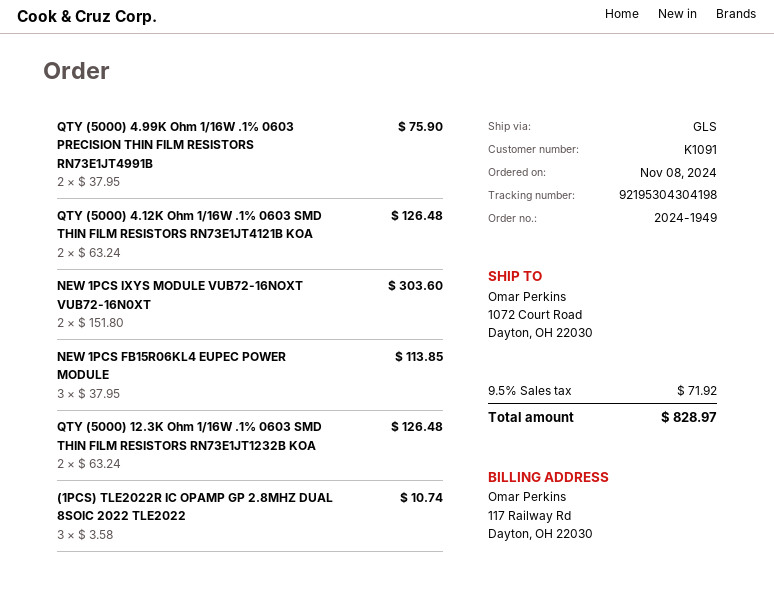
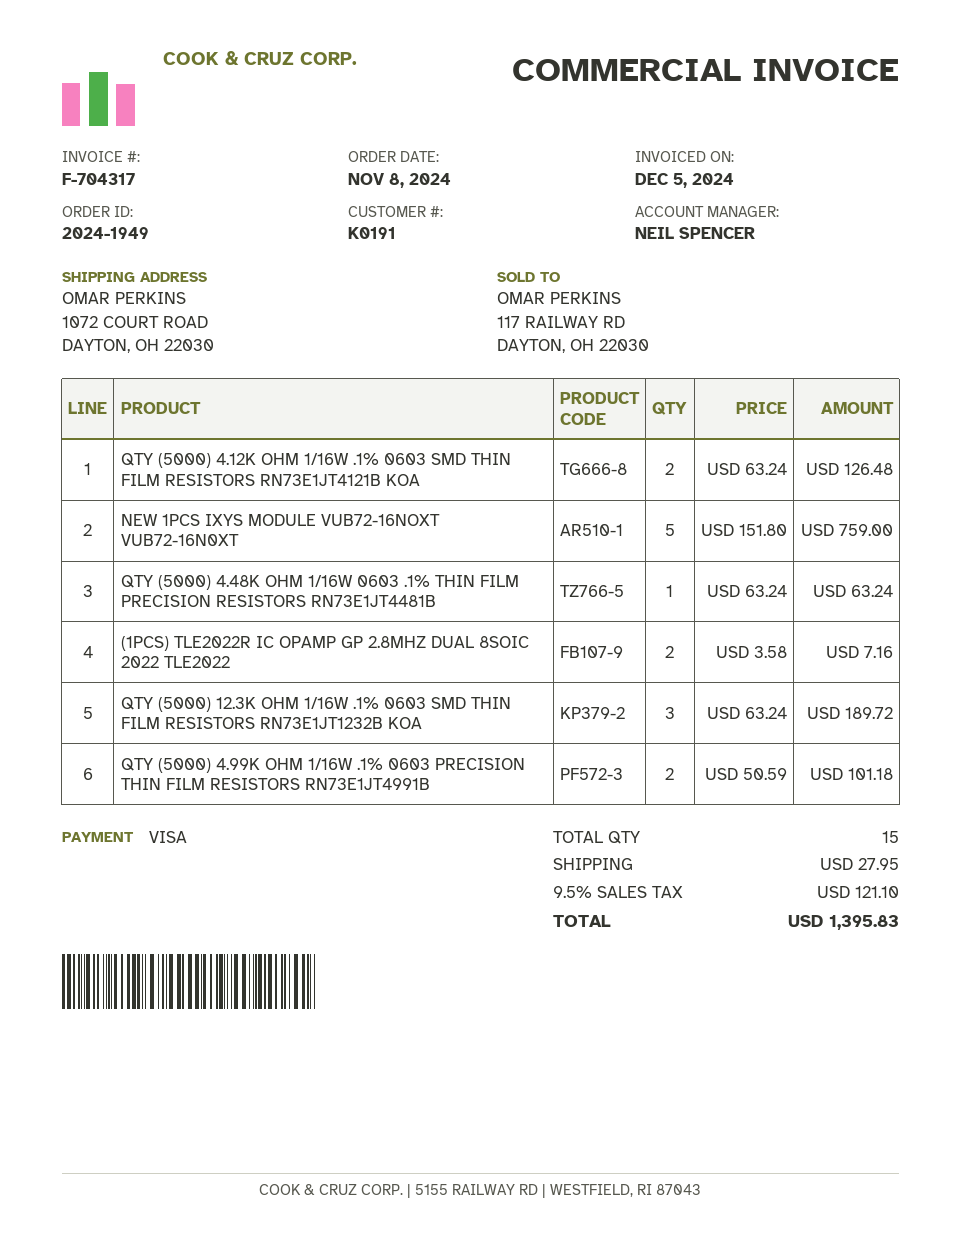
customer number: K1091 -> K0191
QTY (5000) 4.99K Ohm 1/16W .1% 0603 PRECISION THIN FILM RESISTORS RN73E1JT4991B: 2 x 37.95 = 75.90 -> 2 x 50.59 = 101.18
NEW 1PCS IXYS MODULE VUB72-16NOXT VUB72-16N0XT: 2 x 151.80 = 303.60 -> 5 x 151.80 = 759.00
NEW 1PCS FB15R06KL4 EUPEC POWER MODULE: 3 x 37.95 = 113.85 -> none
QTY (5000) 12.3K Ohm 1/16W .1% 0603 SMD THIN FILM RESISTORS RN73E1JT1232B KOA: 2 x 63.24 = 126.48 -> 3 x 63.24 = 189.72
(1PCS) TLE2022R IC OPAMP GP 2.8MHZ DUAL 8SOIC 2022 TLE2022: 3 x 3.58 = 10.74 -> 2 x 3.58 = 7.16
QTY (5000) 4.48K OHM 1/16W 0603 .1% THIN FILM PRECISION RESISTORS RN73E1JT4481B: none -> 1 x 63.24 = 63.24
shipping: none -> 27.95
tax: 9.5% = 71.92 -> 9.5% = 121.10
total: 828.97 -> 1395.83

